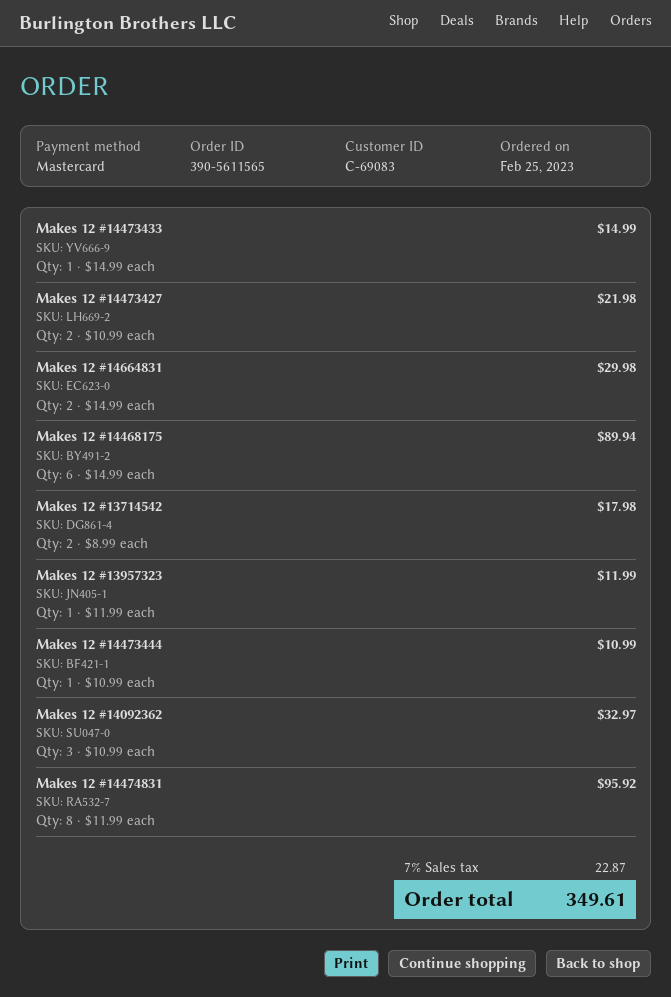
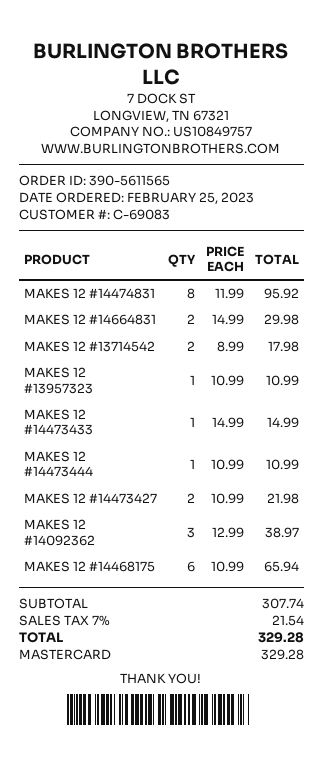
Makes 12 #14468175: 6 x 14.99 = 89.94 -> 6 x 10.99 = 65.94
Makes 12 #13957323: 1 x 11.99 = 11.99 -> 1 x 10.99 = 10.99
Makes 12 #14092362: 3 x 10.99 = 32.97 -> 3 x 12.99 = 38.97
tax: 7% = 22.87 -> 7% = 21.54
total: 349.61 -> 329.28

